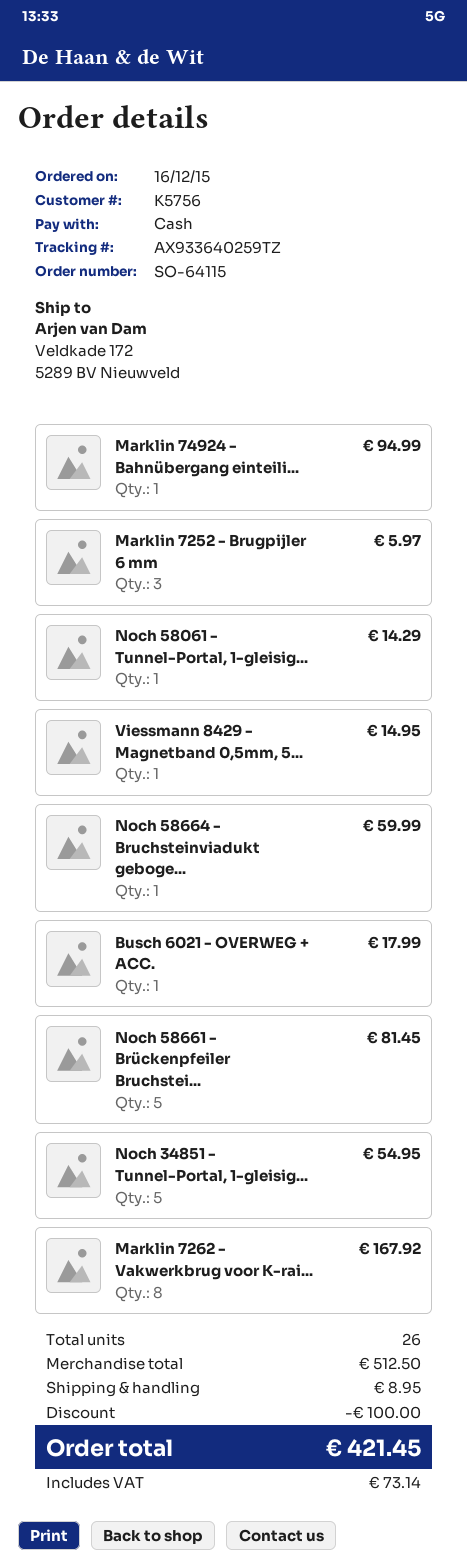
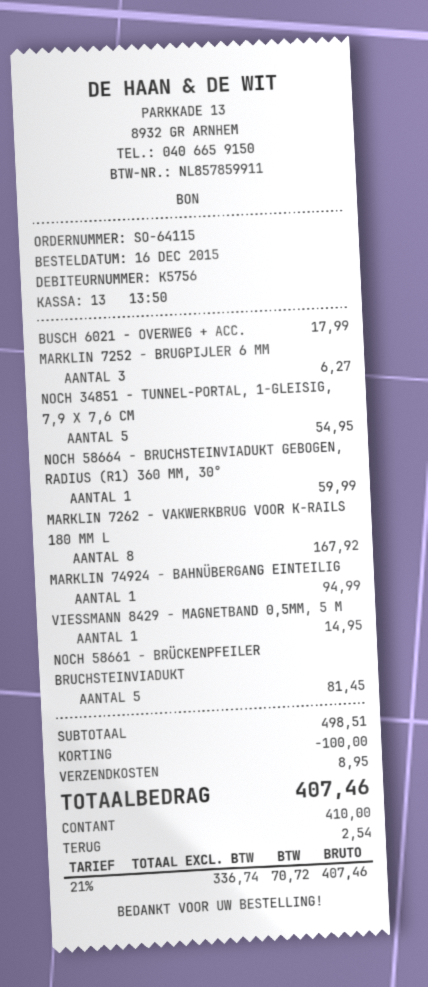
Marklin 7252 - Brugpijler 6 mm: 3 for 5.97 -> 3 for 6.27
Noch 58061 - Tunnel-Portal, 1-gleisig...: 1 for 14.29 -> none
subtotal: 512.50 -> 498.51
tax: 73.14 -> 70.72
total: 421.45 -> 407.46

